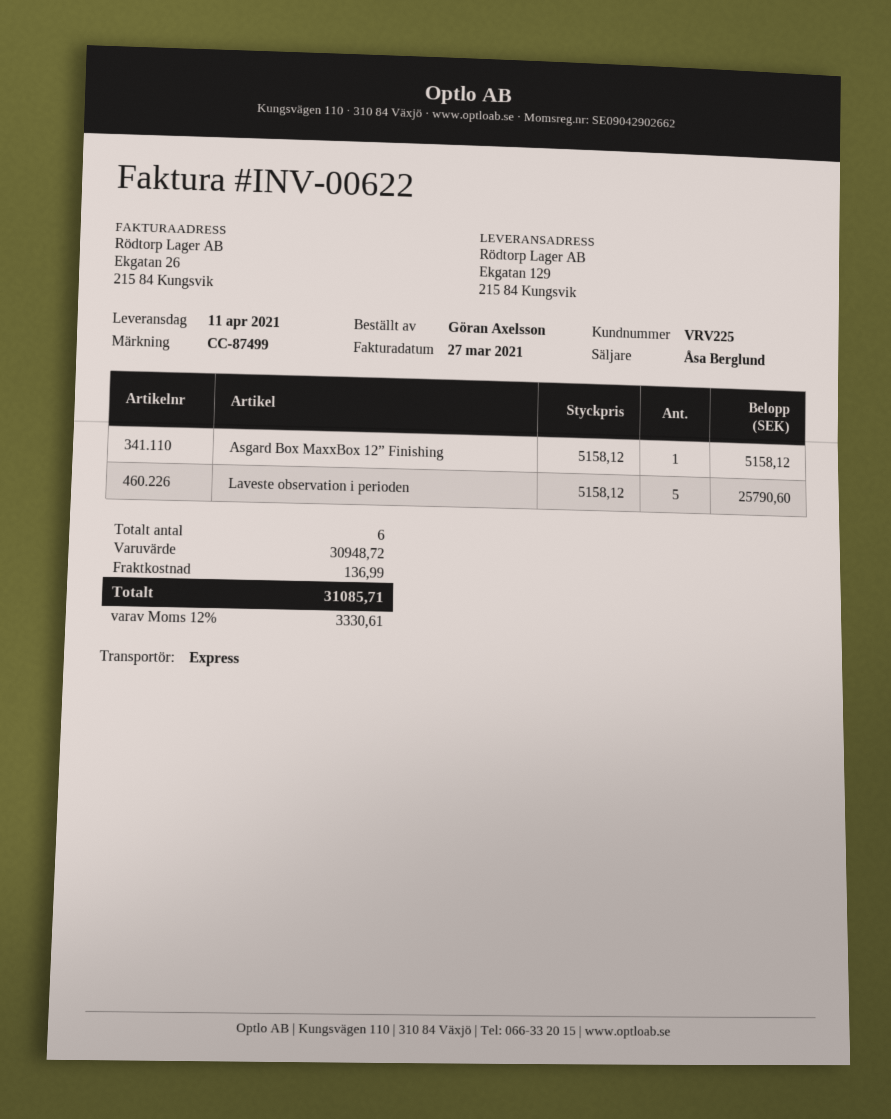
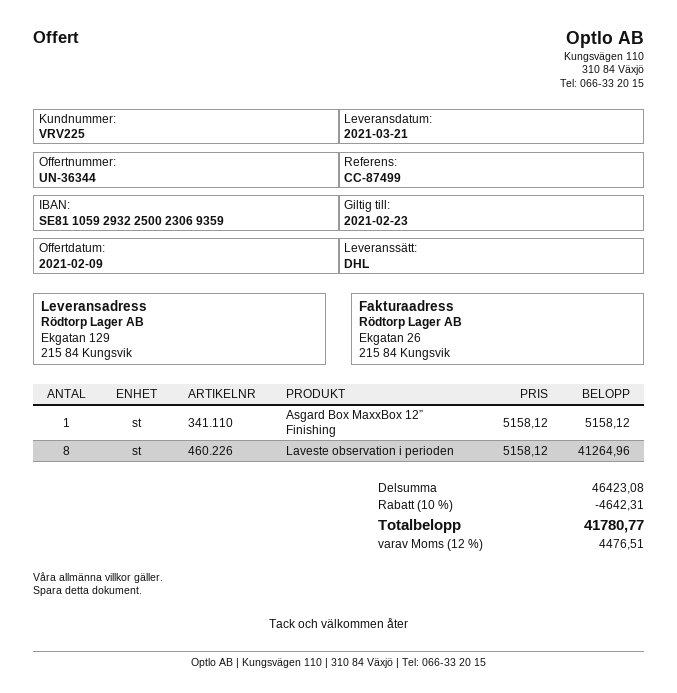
delivery date: 2021-04-11 -> 2021-03-21
shipping method: express -> DHL
Laveste observation i perioden: 5 x 5158.12 = 25790.60 -> 8 x 5158.12 = 41264.96
subtotal: 30948.72 -> 46423.08
discount: none -> 10% = 4642.31
shipping: 136.99 -> none
tax: 12% = 3330.61 -> 12% = 4476.51
total: 31085.71 -> 41780.77

